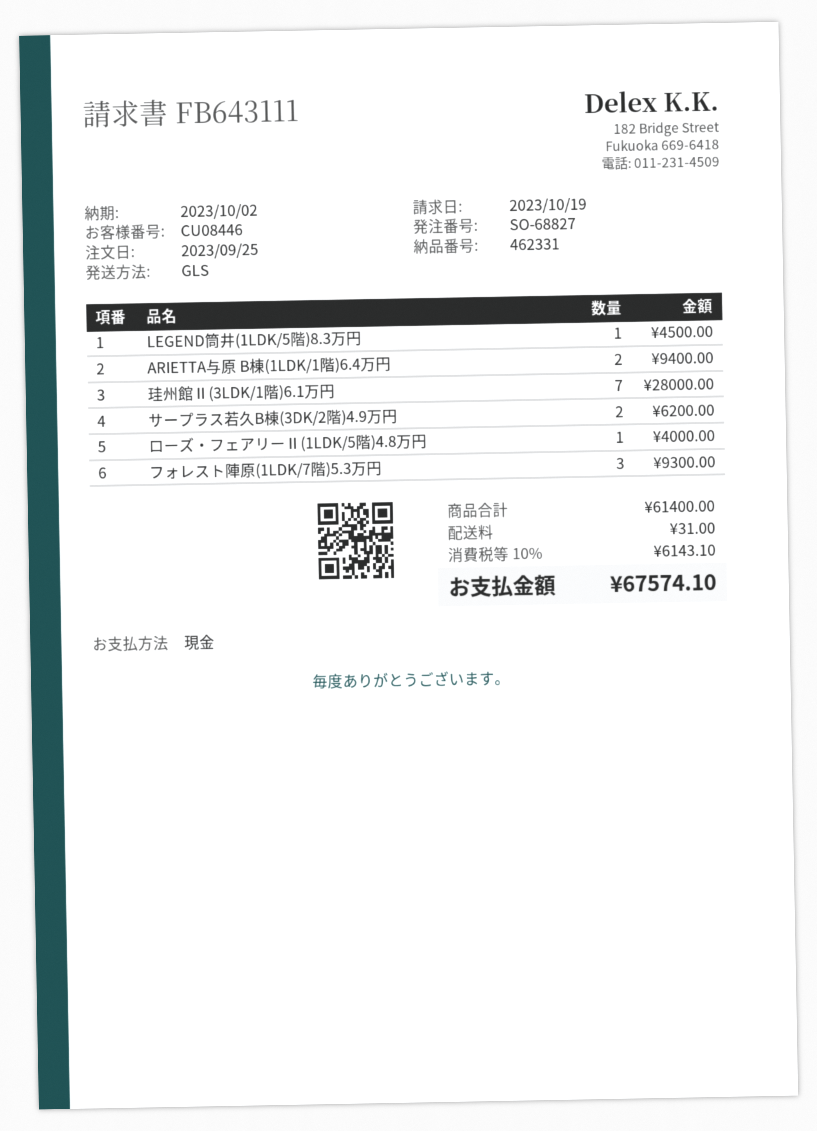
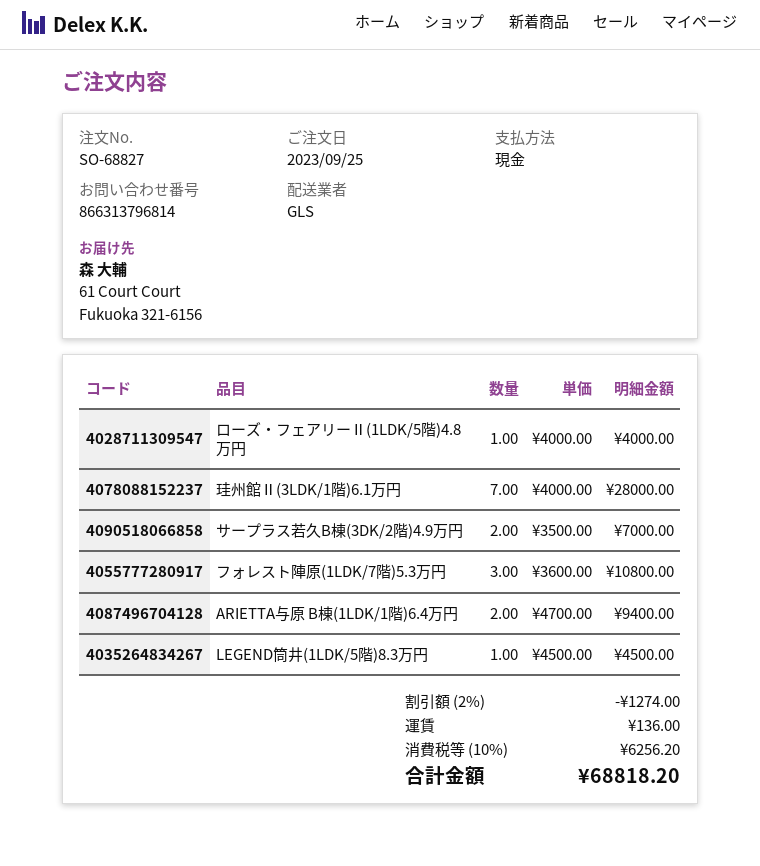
サープラス若久B棟(3DK/2階)4.9万円: 2 for 6200.00 -> 2 for 7000.00
フォレスト陣原(1LDK/7階)5.3万円: 3 for 9300.00 -> 3 for 10800.00
discount: none -> 2% = 1274.00
shipping: 31.00 -> 136.00
tax: 10% = 6143.10 -> 10% = 6256.20
total: 67574.10 -> 68818.20

